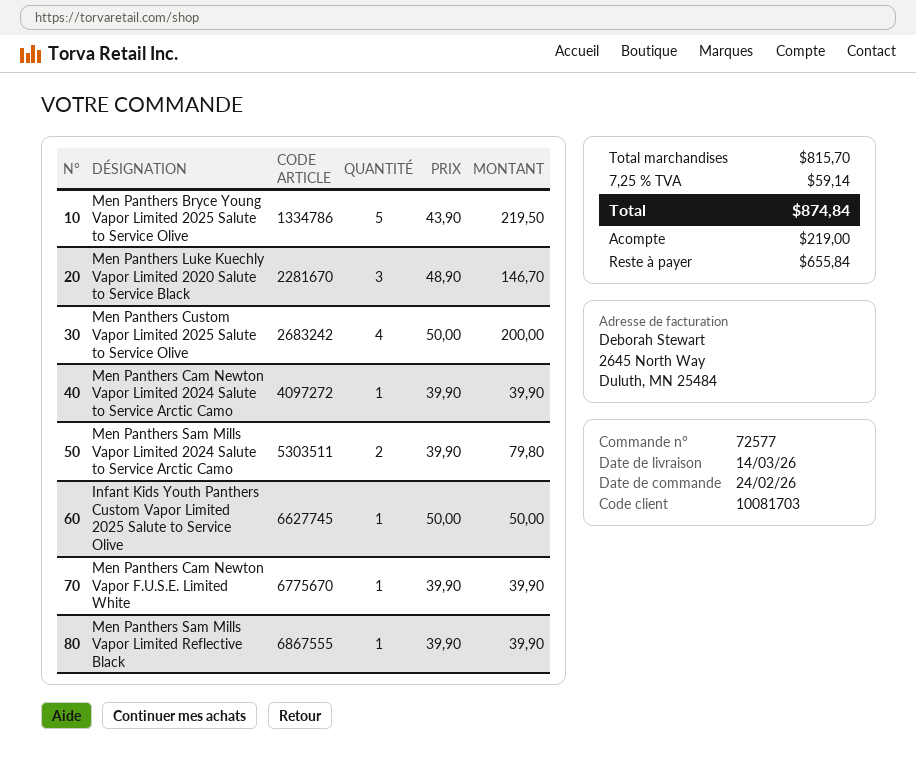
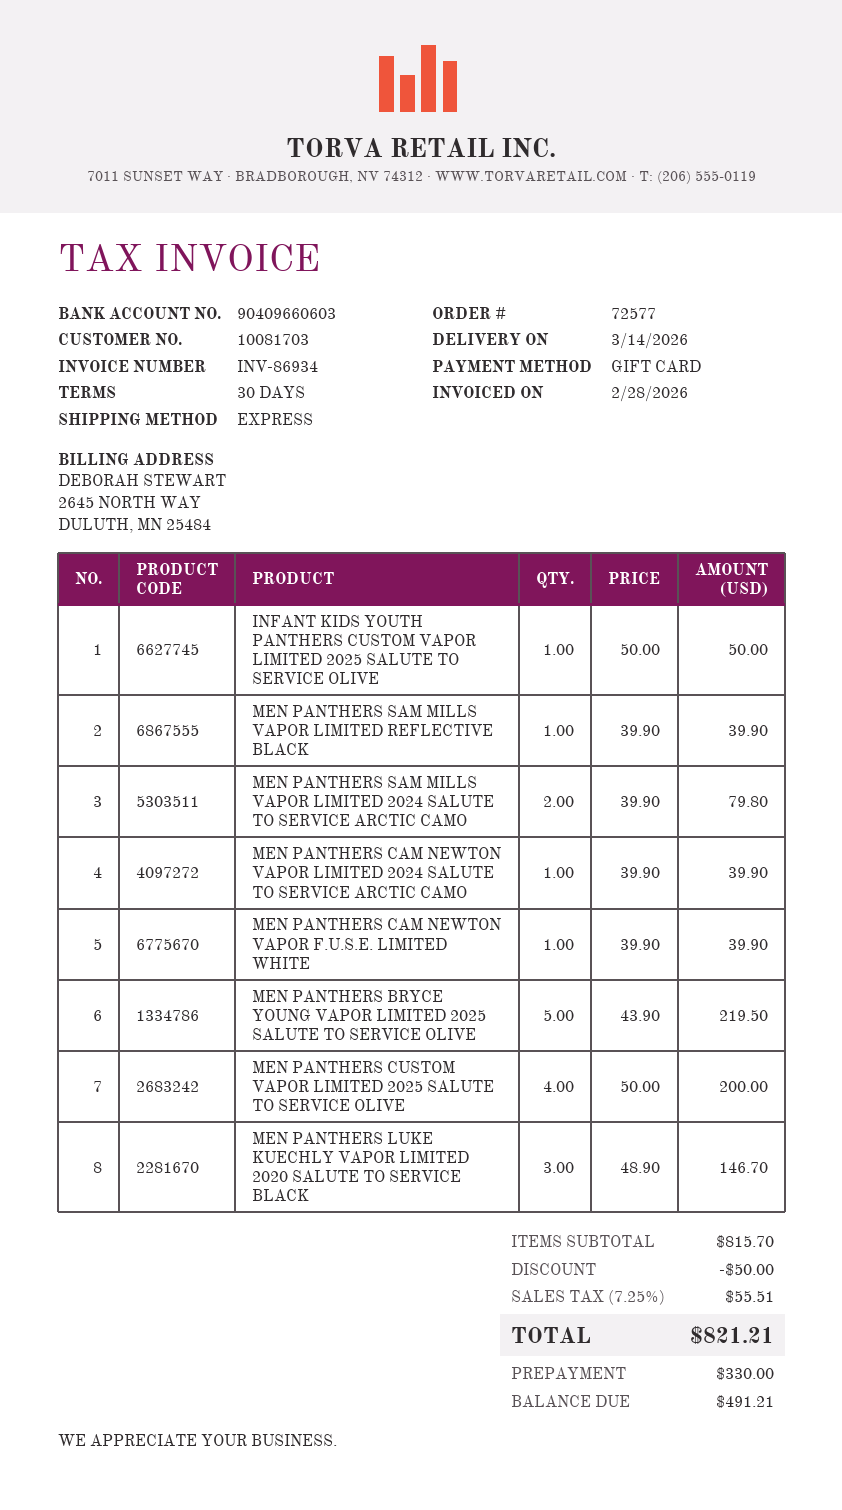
discount: none -> 50.00
tax: 7.25% = 59.14 -> 7.25% = 55.51
total: 874.84 -> 821.21
deposit: 219.00 -> 330.00
balance: 655.84 -> 491.21

